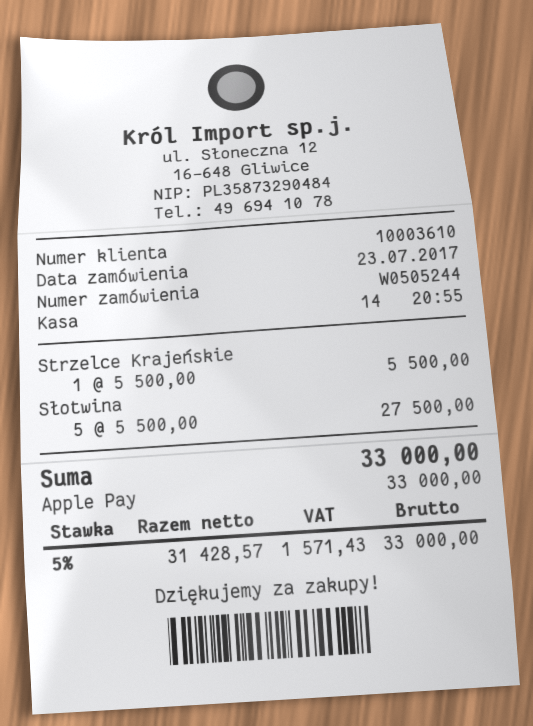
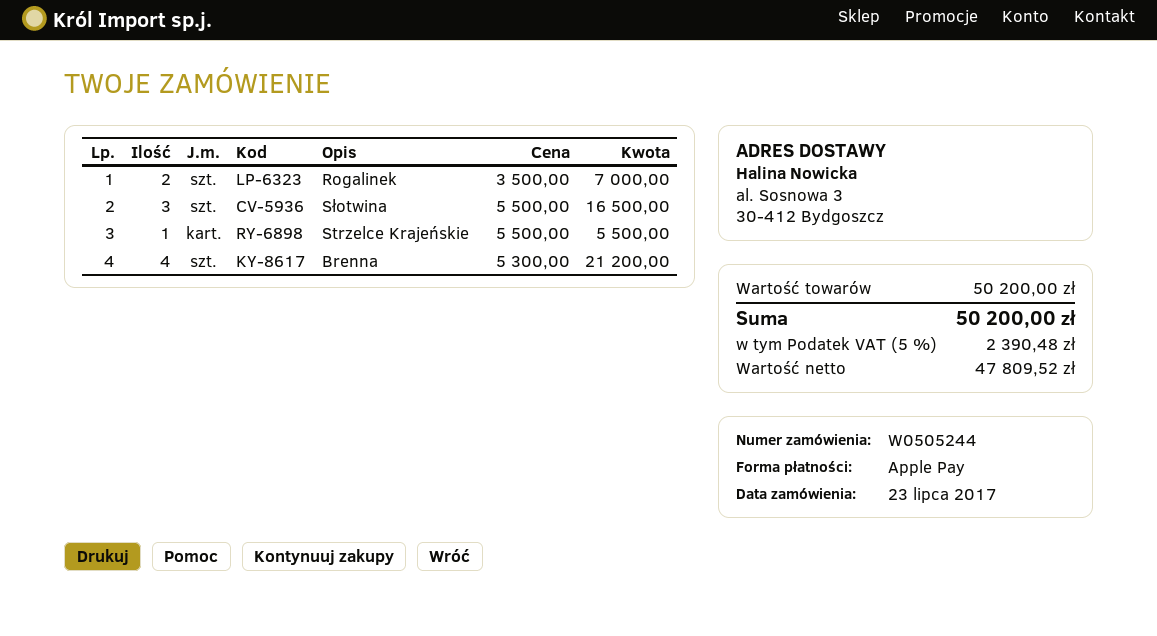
Słotwina: 5 x 5500.00 = 27500.00 -> 3 x 5500.00 = 16500.00
Rogalinek: none -> 2 x 3500.00 = 7000.00
Brenna: none -> 4 x 5300.00 = 21200.00
net: 31428.57 -> 47809.52
tax: 5% = 1571.43 -> 5% = 2390.48
total: 33000.00 -> 50200.00

